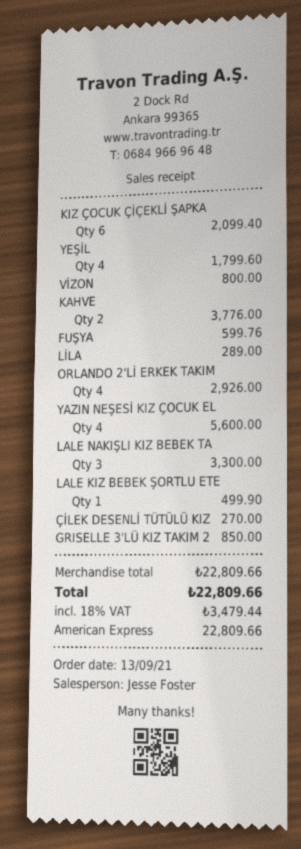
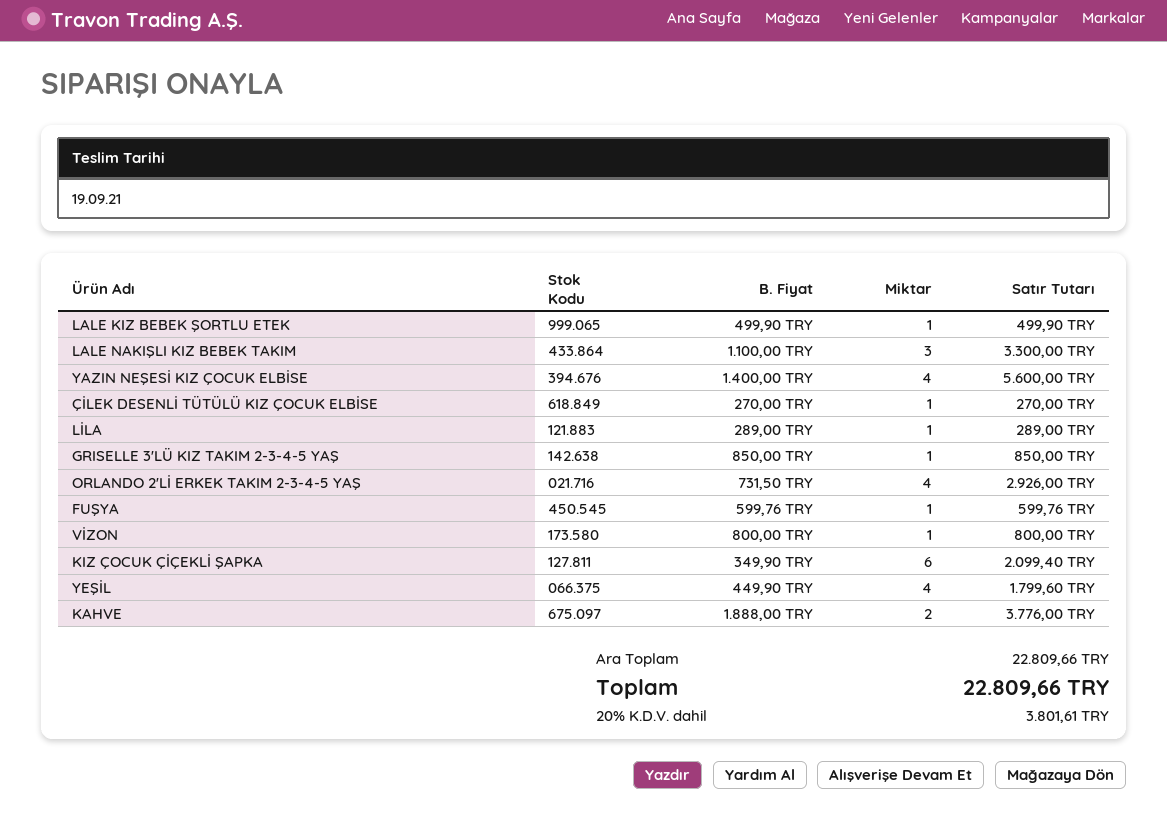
tax: 18% = 3479.44 -> 20% = 3801.61

